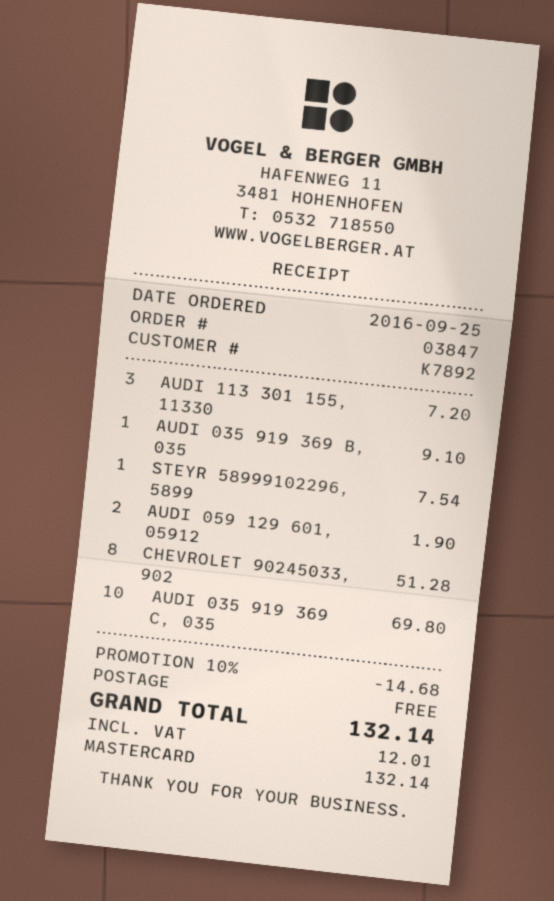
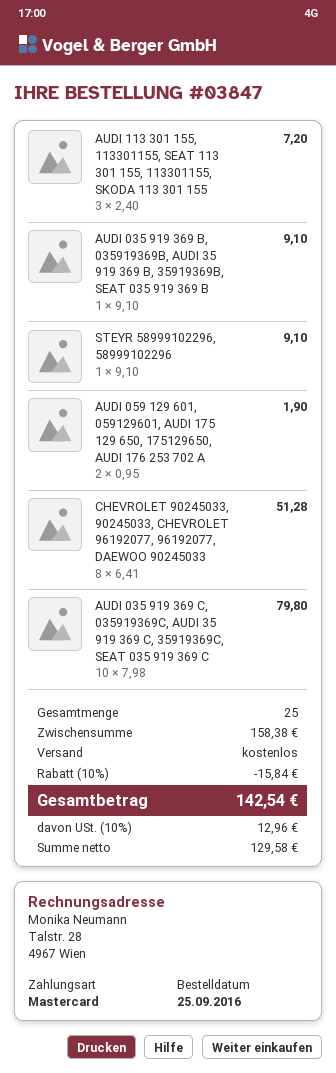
STEYR 58999102296, 5899: 1 for 7.54 -> 1 for 9.10
AUDI 035 919 369 C, 035: 10 for 69.80 -> 10 for 79.80
discount: 10% = 14.68 -> 10% = 15.84
tax: 12.01 -> 12.96
total: 132.14 -> 142.54

